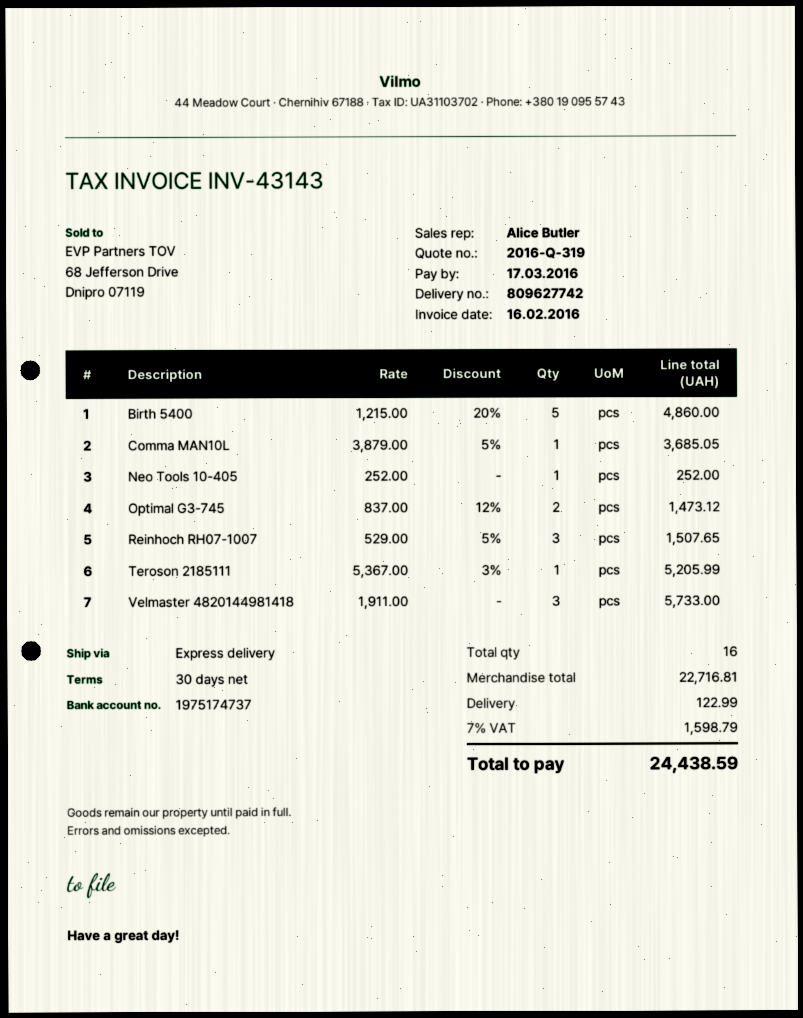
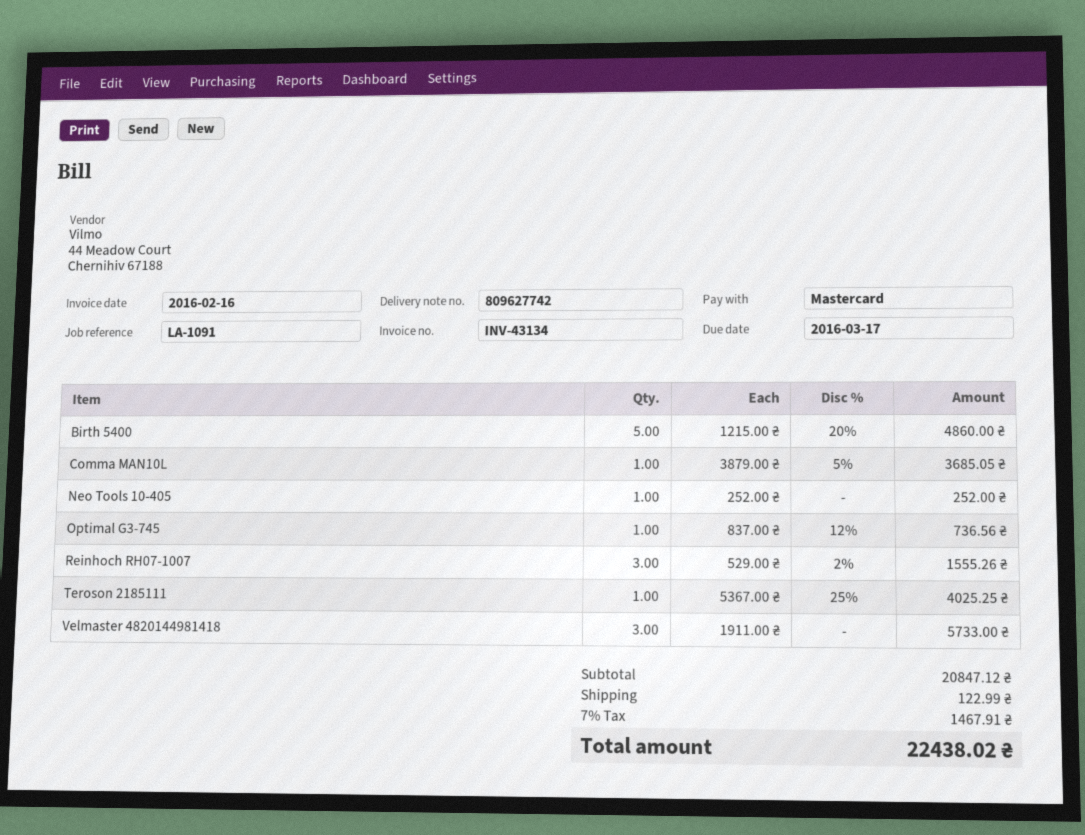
invoice number: INV-43143 -> INV-43134
Optimal G3-745: 2 x 837.00 - 12% = 1473.12 -> 1 x 837.00 - 12% = 736.56
Reinhoch RH07-1007: 3 x 529.00 - 5% = 1507.65 -> 3 x 529.00 - 2% = 1555.26
Teroson 2185111: 1 x 5367.00 - 3% = 5205.99 -> 1 x 5367.00 - 25% = 4025.25
subtotal: 22716.81 -> 20847.12
tax: 7% = 1598.79 -> 7% = 1467.91
total: 24438.59 -> 22438.02

